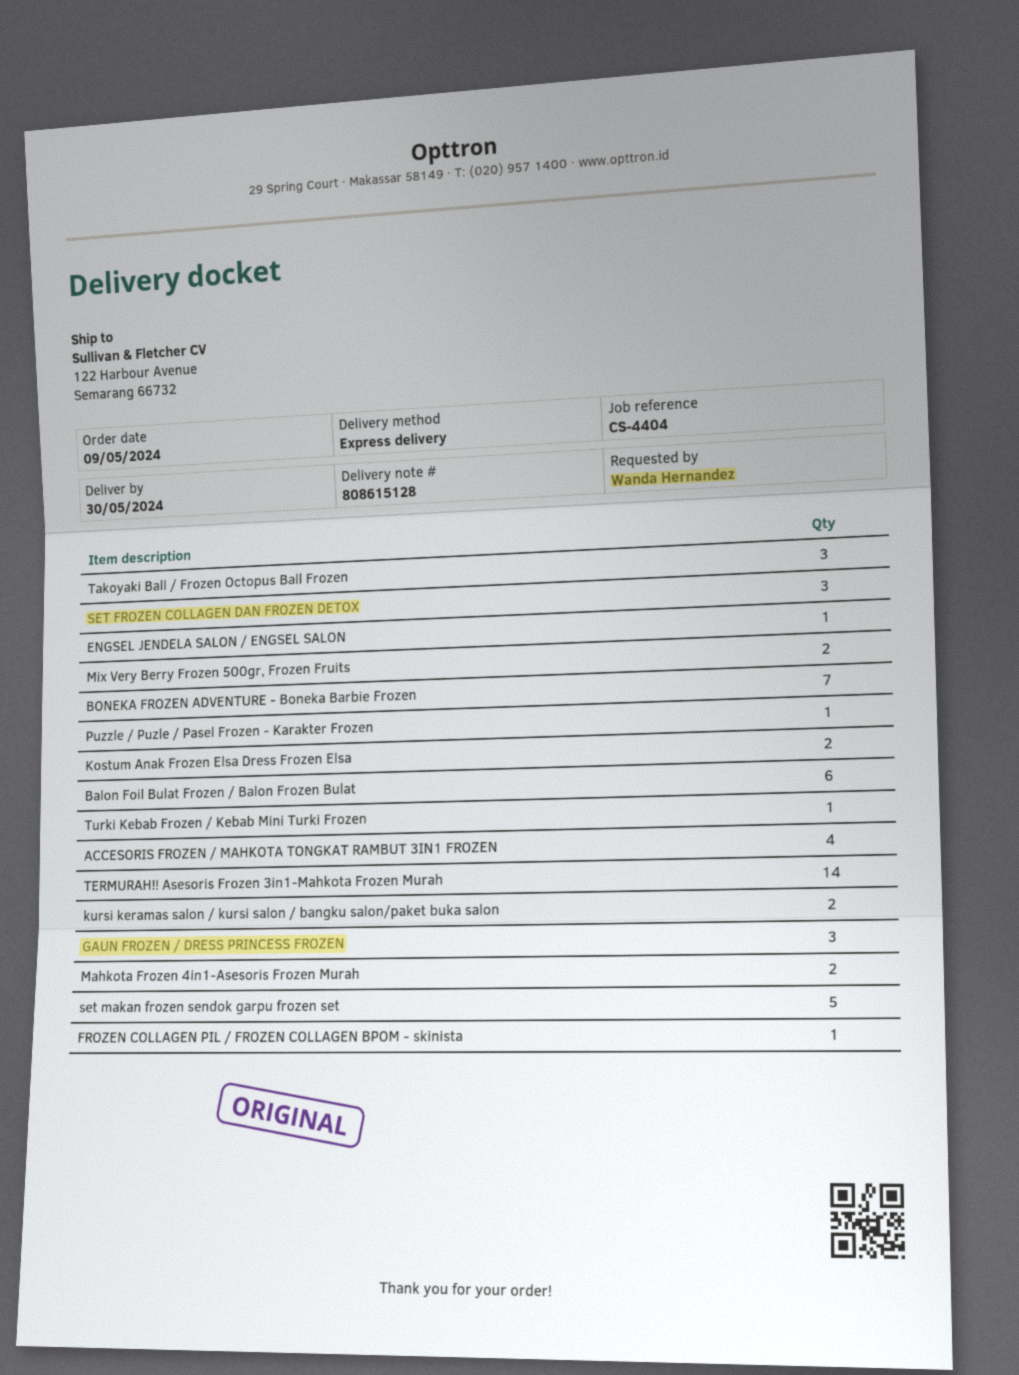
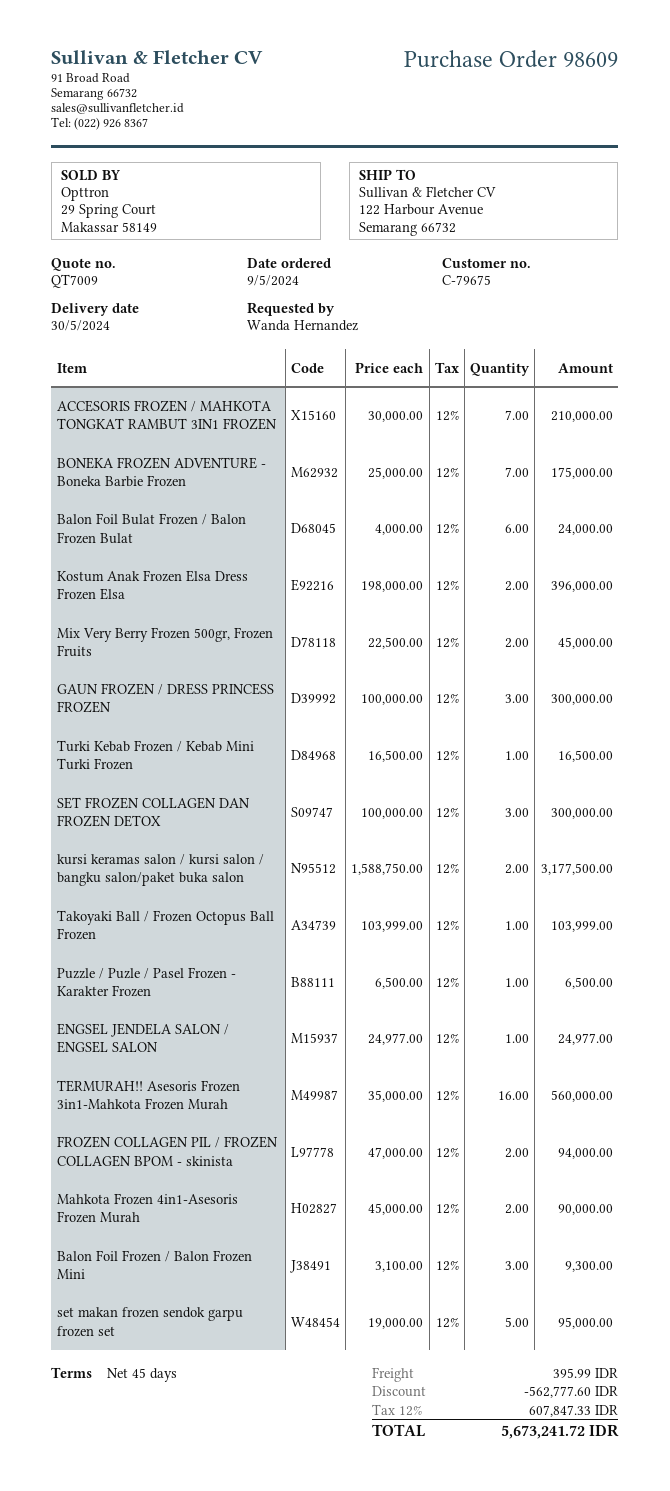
Takoyaki Ball / Frozen Octopus Ball Frozen: 3 -> 1
ACCESORIS FROZEN / MAHKOTA TONGKAT RAMBUT 3IN1 FROZEN: 4 -> 7
TERMURAH!! Asesoris Frozen 3in1-Mahkota Frozen Murah: 14 -> 16
FROZEN COLLAGEN PIL / FROZEN COLLAGEN BPOM - skinista: 1 -> 2
Balon Foil Frozen / Balon Frozen Mini: none -> 3

